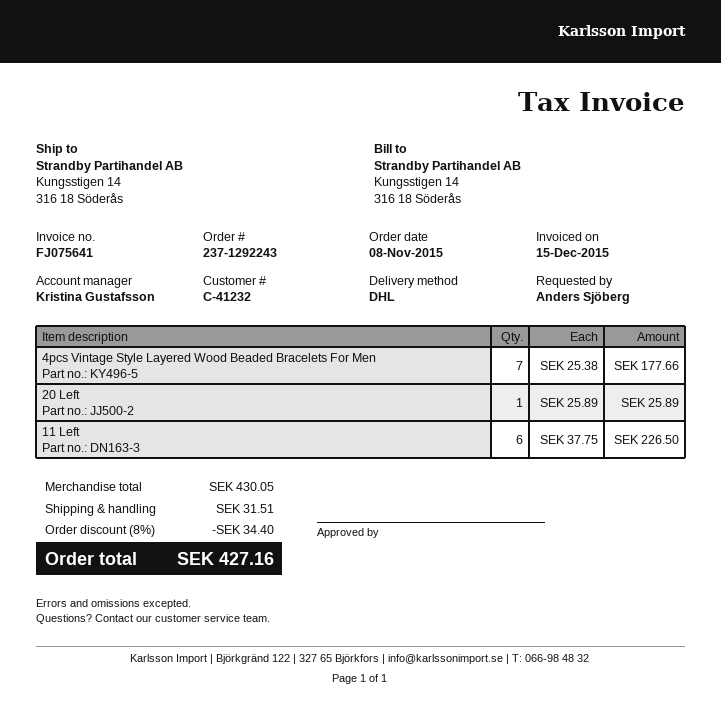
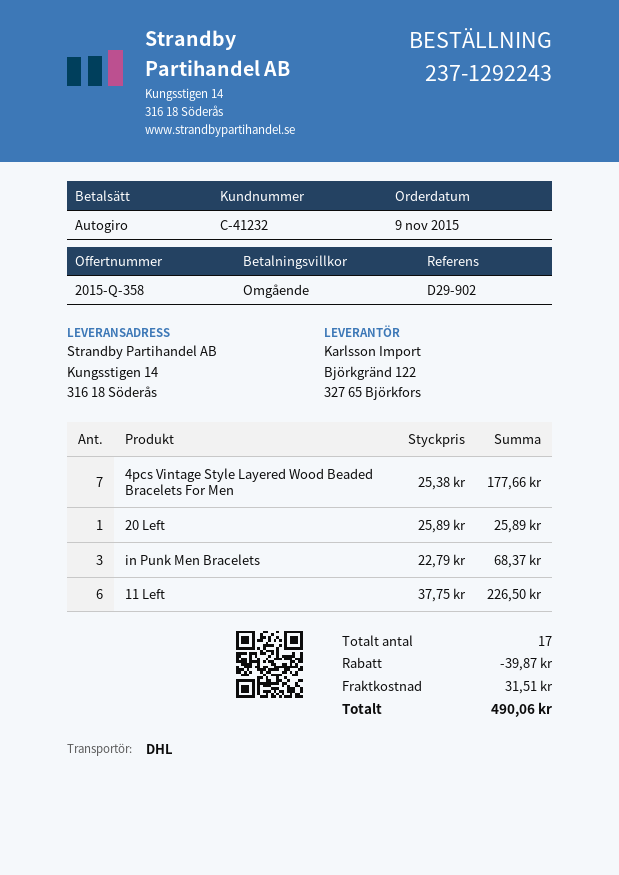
order date: 2015-11-08 -> 2015-11-09
in Punk Men Bracelets: none -> 3 x 22.79 = 68.37
discount: 34.40 -> 39.87
total: 427.16 -> 490.06

